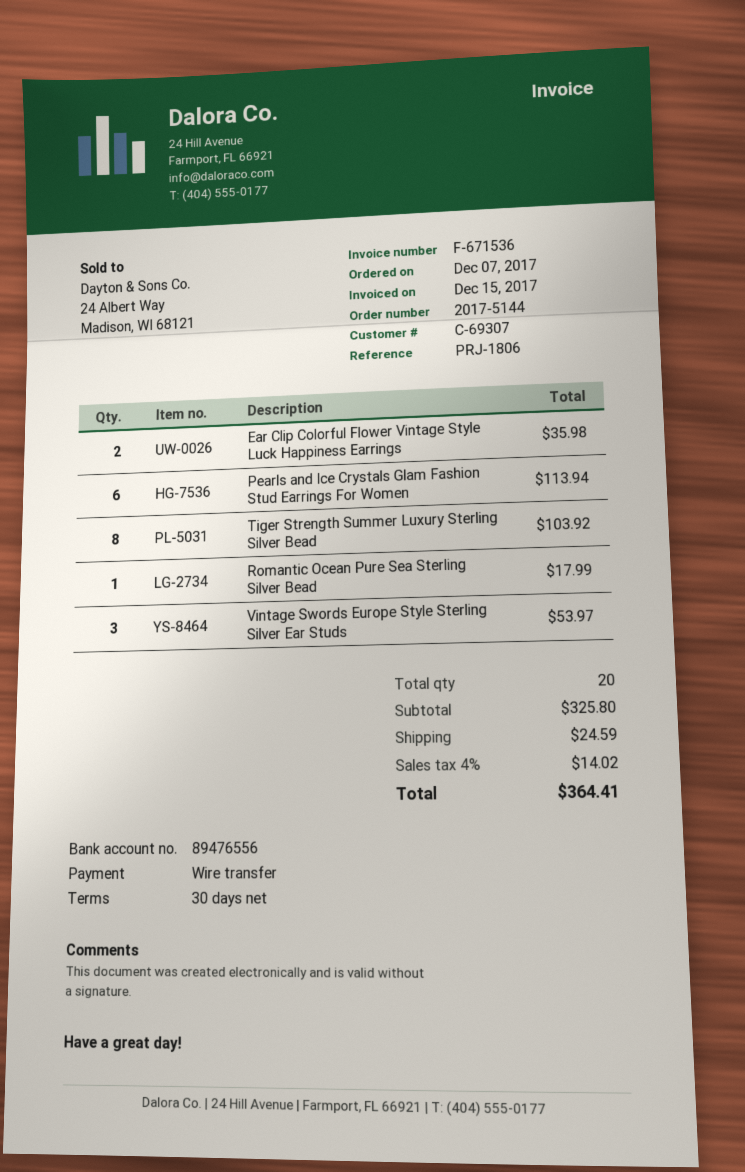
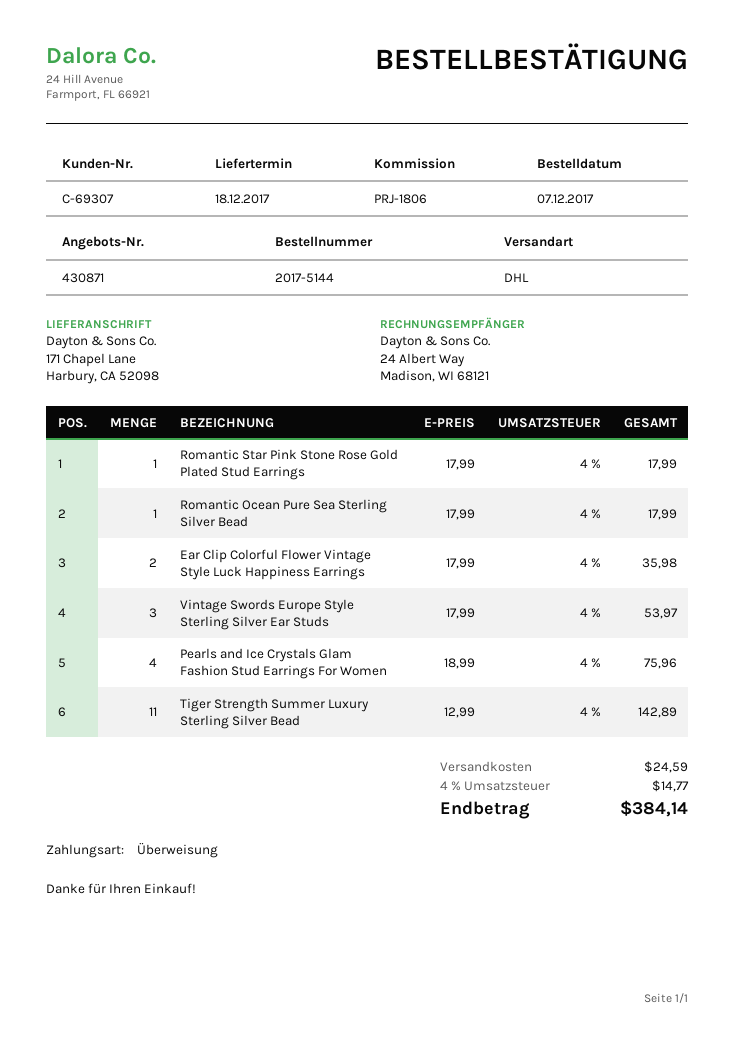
Pearls and Ice Crystals Glam Fashion Stud Earrings For Women: 6 for 113.94 -> 4 for 75.96
Tiger Strength Summer Luxury Sterling Silver Bead: 8 for 103.92 -> 11 for 142.89
Romantic Star Pink Stone Rose Gold Plated Stud Earrings: none -> 1 for 17.99
tax: 4% = 14.02 -> 4% = 14.77
total: 364.41 -> 384.14

